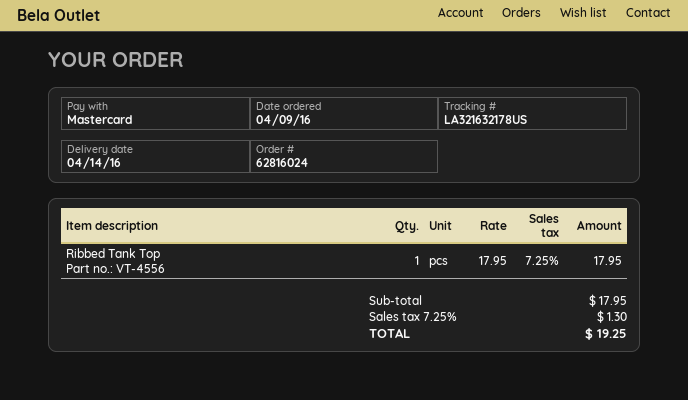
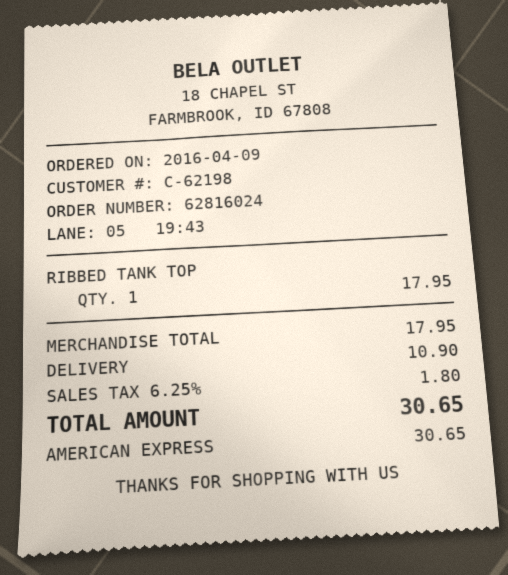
payment method: Mastercard -> American Express
shipping: none -> 10.90
tax: 7.25% = 1.30 -> 6.25% = 1.80
total: 19.25 -> 30.65

